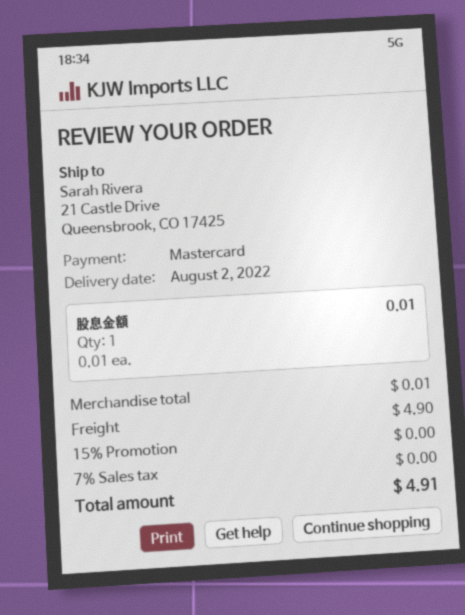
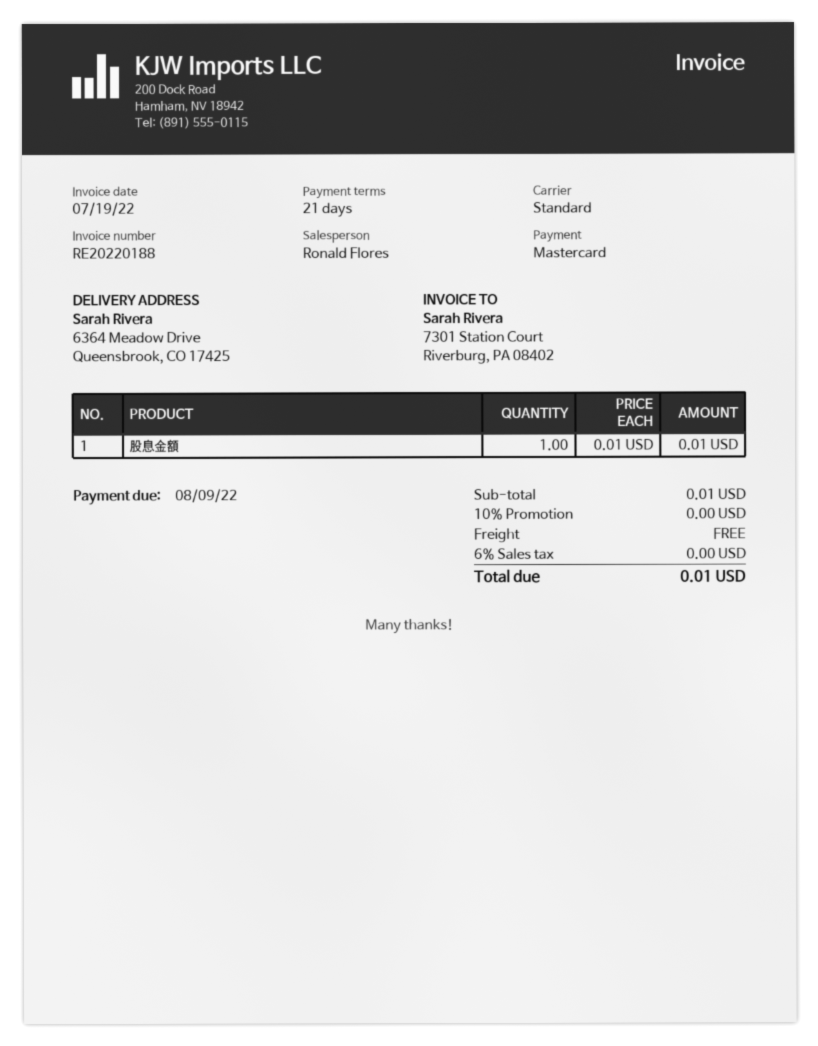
ship to: 21 Castle Drive, Queensbrook, CO 17425 -> 6364 Meadow Drive, Queensbrook, CO 17425
discount: 15% = 0.00 -> 10% = 0.00
shipping: 4.90 -> 0.00
tax: 7% = 0.00 -> 6% = 0.00
total: 4.91 -> 0.01

